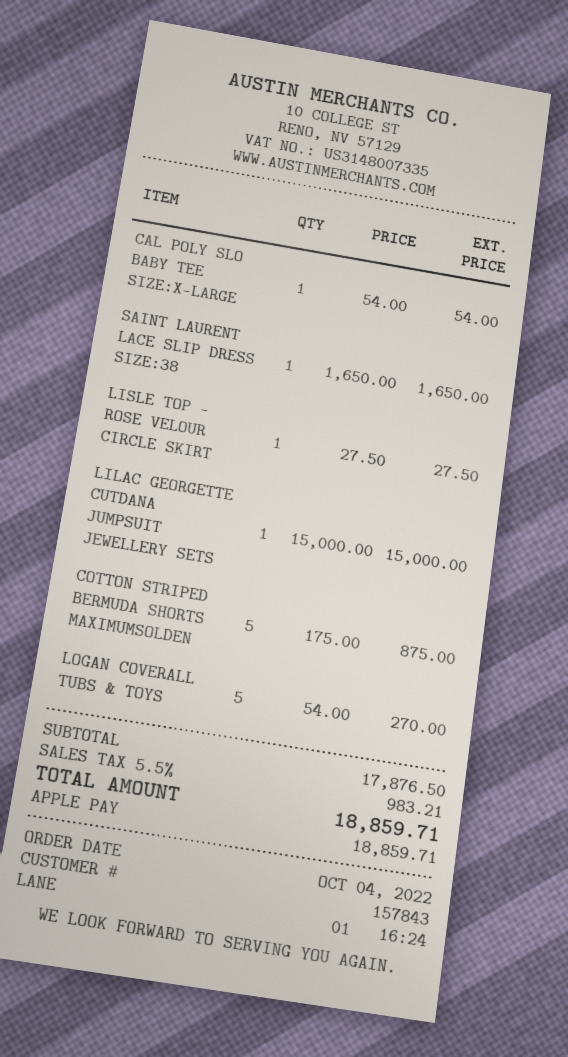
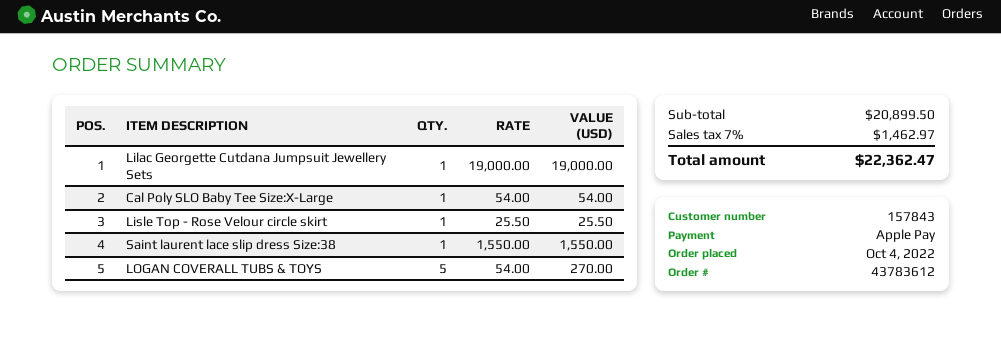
SAINT LAURENT LACE SLIP DRESS SIZE:38: 1 x 1650.00 = 1650.00 -> 1 x 1550.00 = 1550.00
LISLE TOP - ROSE VELOUR CIRCLE SKIRT: 1 x 27.50 = 27.50 -> 1 x 25.50 = 25.50
LILAC GEORGETTE CUTDANA JUMPSUIT JEWELLERY SETS: 1 x 15000.00 = 15000.00 -> 1 x 19000.00 = 19000.00
COTTON STRIPED BERMUDA SHORTS MAXIMUMSOLDEN: 5 x 175.00 = 875.00 -> none
subtotal: 17876.50 -> 20899.50
tax: 5.5% = 983.21 -> 7% = 1462.97
total: 18859.71 -> 22362.47

